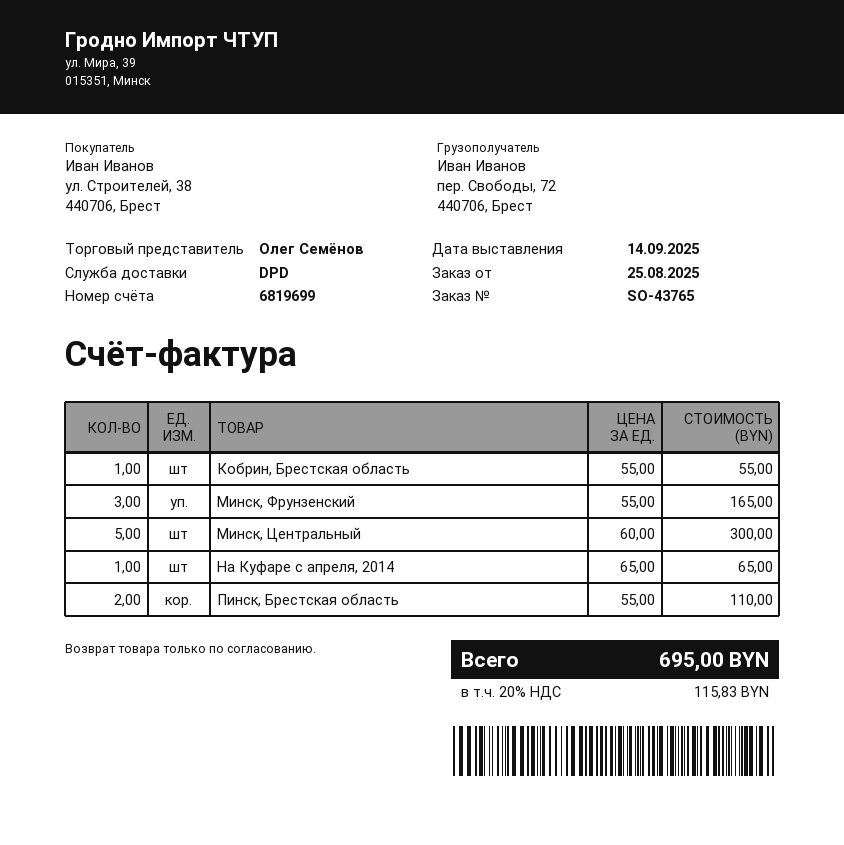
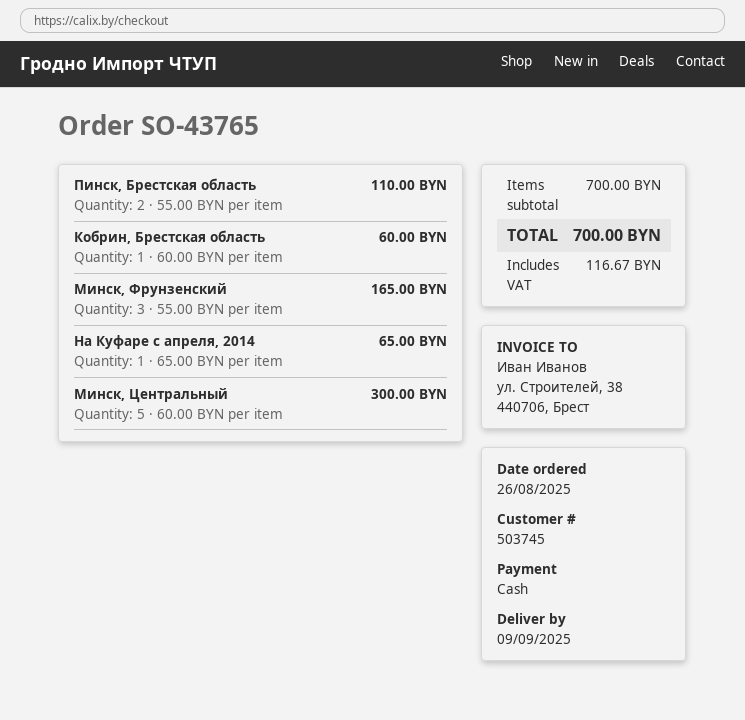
order date: 2025-08-25 -> 2025-08-26
Кобрин, Брестская область: 1 x 55.00 = 55.00 -> 1 x 60.00 = 60.00
tax: 115.83 -> 116.67
total: 695.00 -> 700.00

